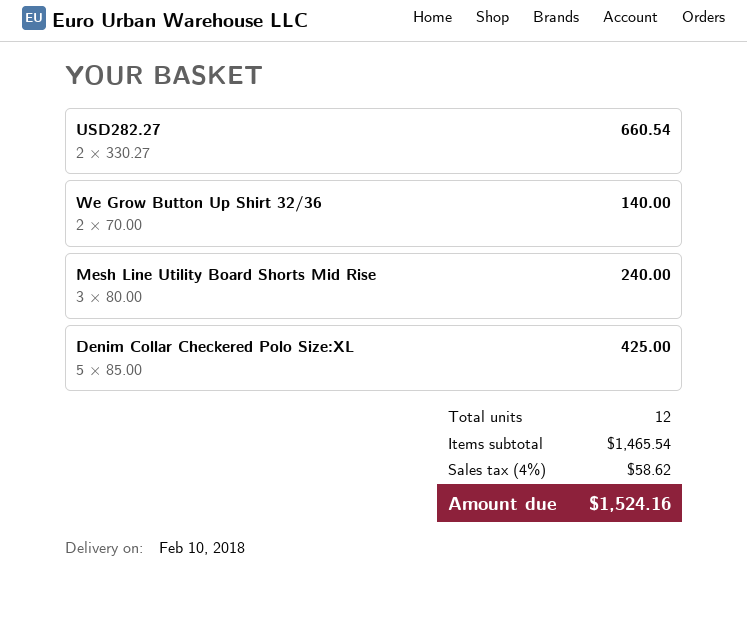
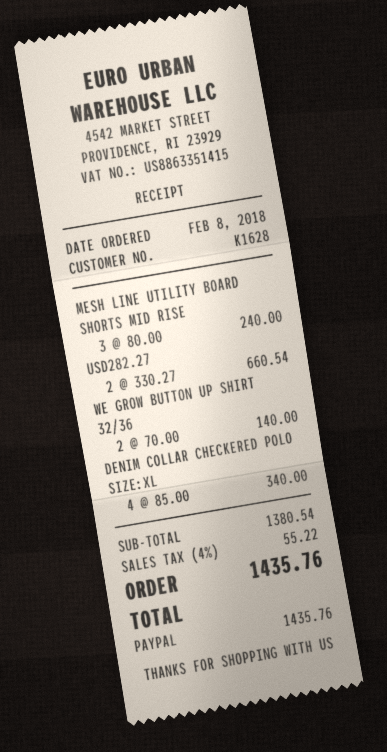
Denim Collar Checkered Polo Size:XL: 5 x 85.00 = 425.00 -> 4 x 85.00 = 340.00
subtotal: 1465.54 -> 1380.54
tax: 4% = 58.62 -> 4% = 55.22
total: 1524.16 -> 1435.76

